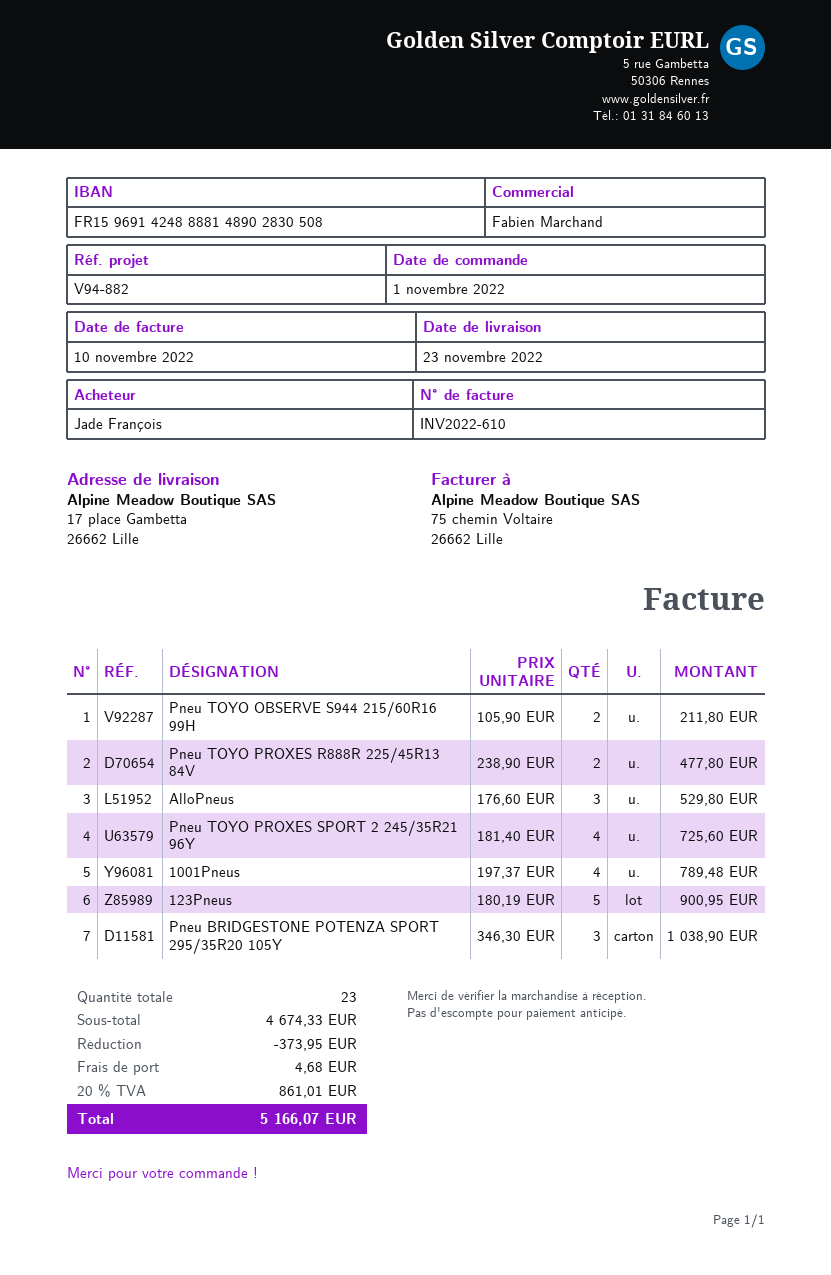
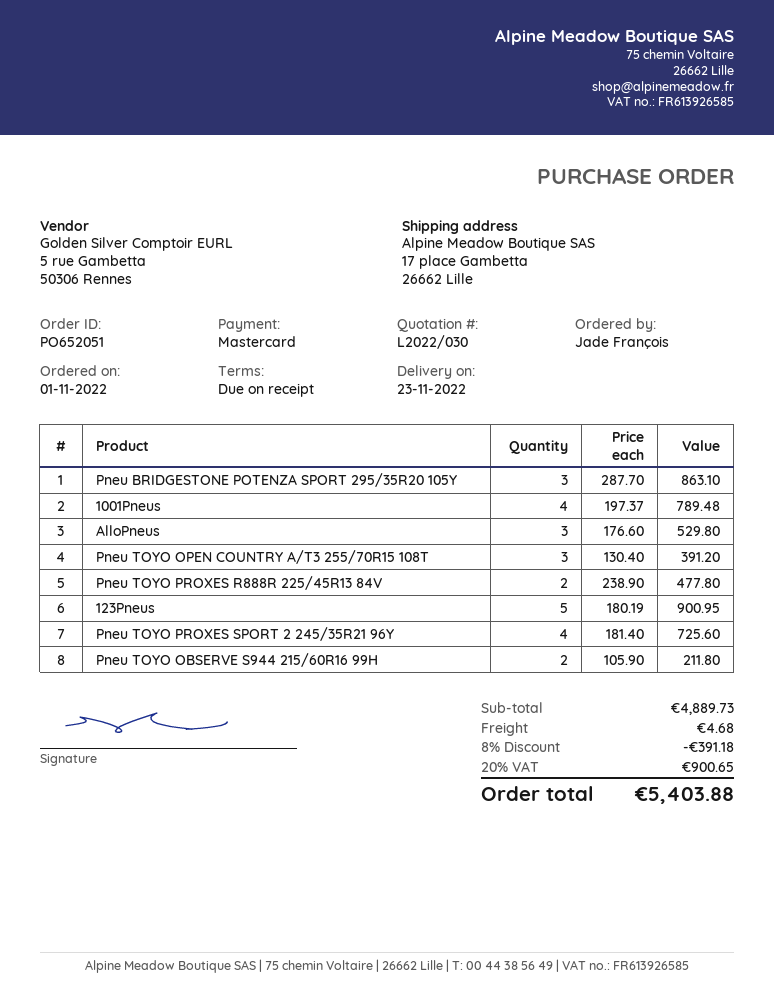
Pneu BRIDGESTONE POTENZA SPORT 295/35R20 105Y: 3 x 346.30 = 1038.90 -> 3 x 287.70 = 863.10
Pneu TOYO OPEN COUNTRY A/T3 255/70R15 108T: none -> 3 x 130.40 = 391.20
subtotal: 4674.33 -> 4889.73
discount: 373.95 -> 391.18
tax: 20% = 861.01 -> 20% = 900.65
total: 5166.07 -> 5403.88

